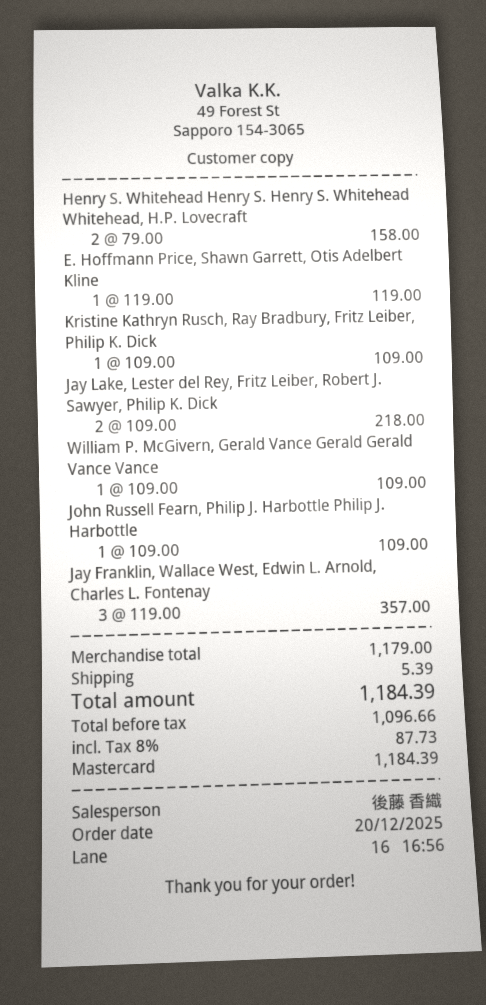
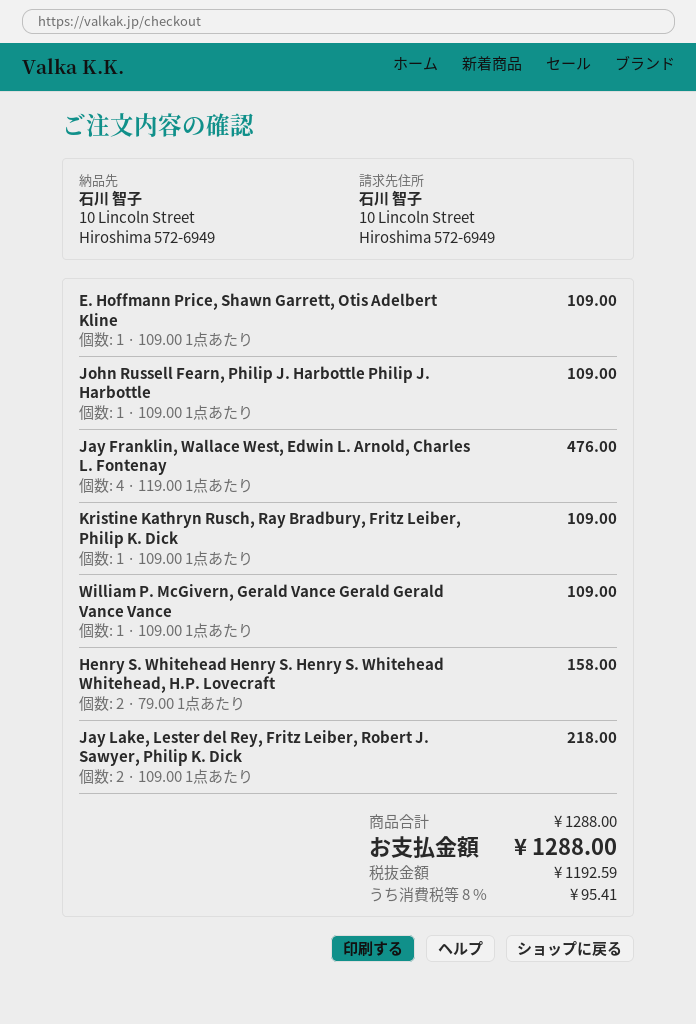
E. Hoffmann Price, Shawn Garrett, Otis Adelbert Kline: 1 x 119.00 = 119.00 -> 1 x 109.00 = 109.00
Jay Franklin, Wallace West, Edwin L. Arnold, Charles L. Fontenay: 3 x 119.00 = 357.00 -> 4 x 119.00 = 476.00
subtotal: 1179.00 -> 1288.00
shipping: 5.39 -> none
net: 1096.66 -> 1192.59
tax: 8% = 87.73 -> 8% = 95.41
total: 1184.39 -> 1288.00

